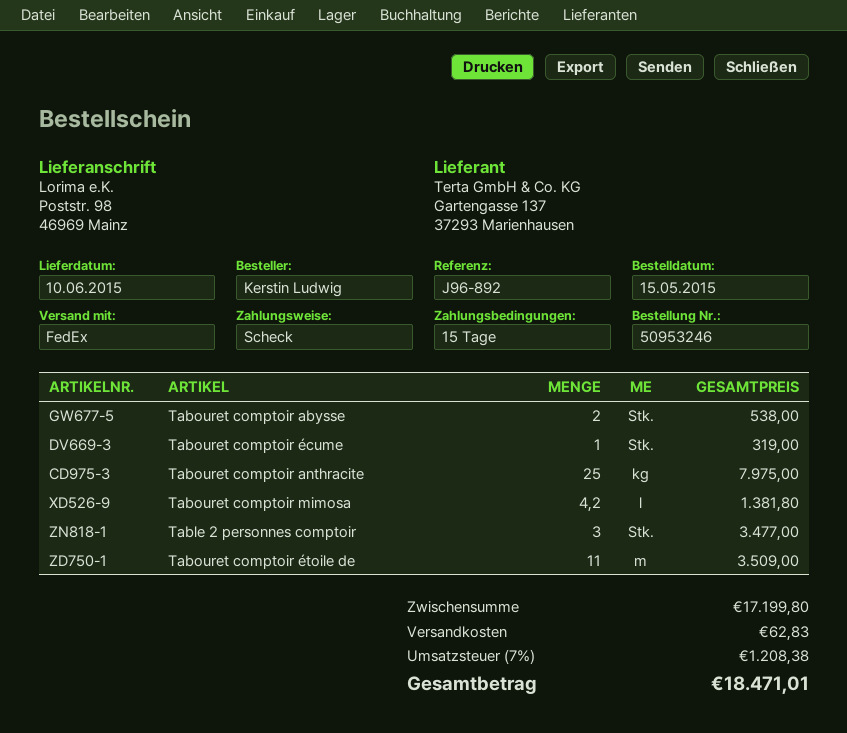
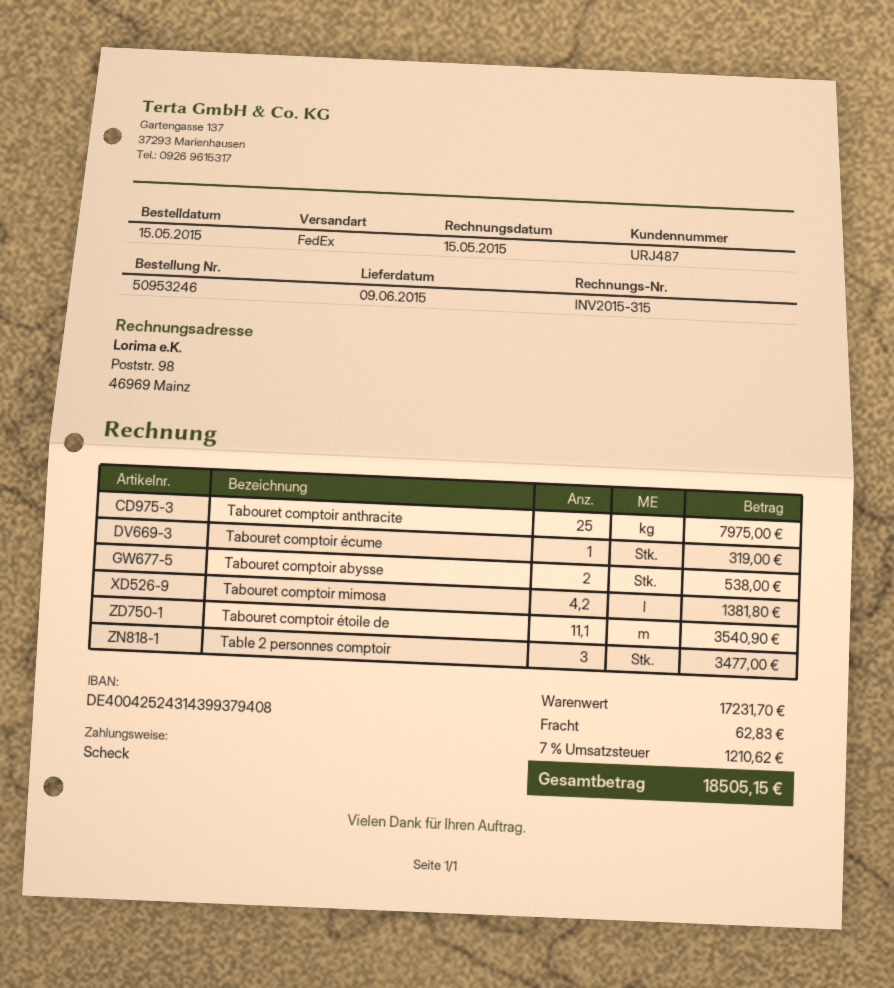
delivery date: 2015-06-10 -> 2015-06-09
Tabouret comptoir étoile de: 11 for 3509.00 -> 11.1 for 3540.90
subtotal: 17199.80 -> 17231.70
tax: 7% = 1208.38 -> 7% = 1210.62
total: 18471.01 -> 18505.15

